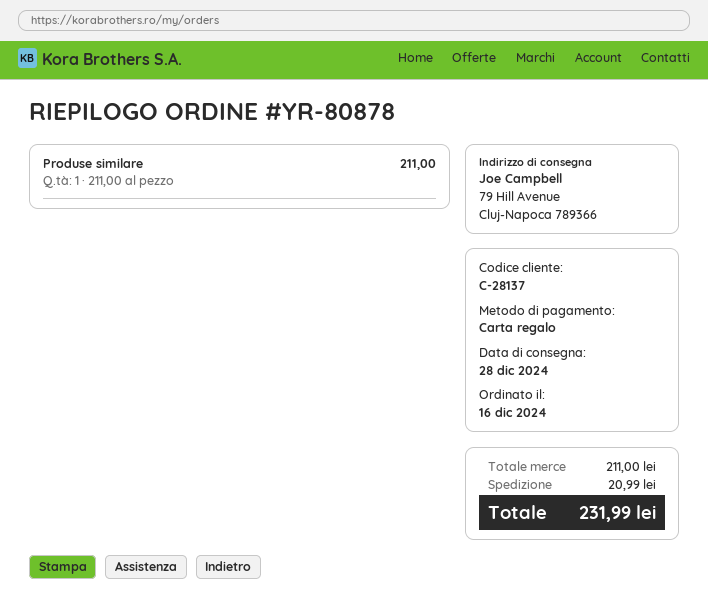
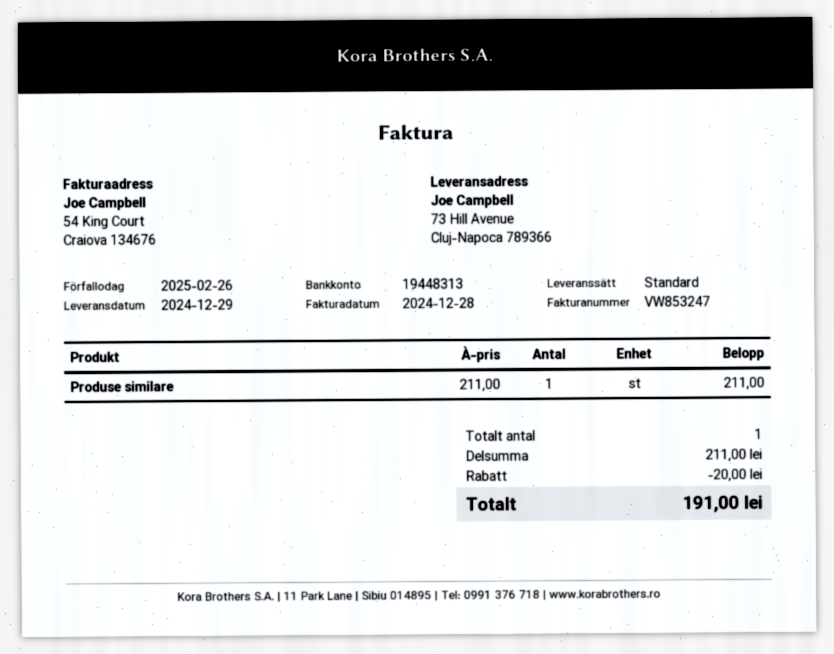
delivery date: 2024-12-28 -> 2024-12-29
ship to: 79 Hill Avenue, Cluj-Napoca 789366 -> 73 Hill Avenue, Cluj-Napoca 789366
discount: none -> 20.00
shipping: 20.99 -> none
total: 231.99 -> 191.00

